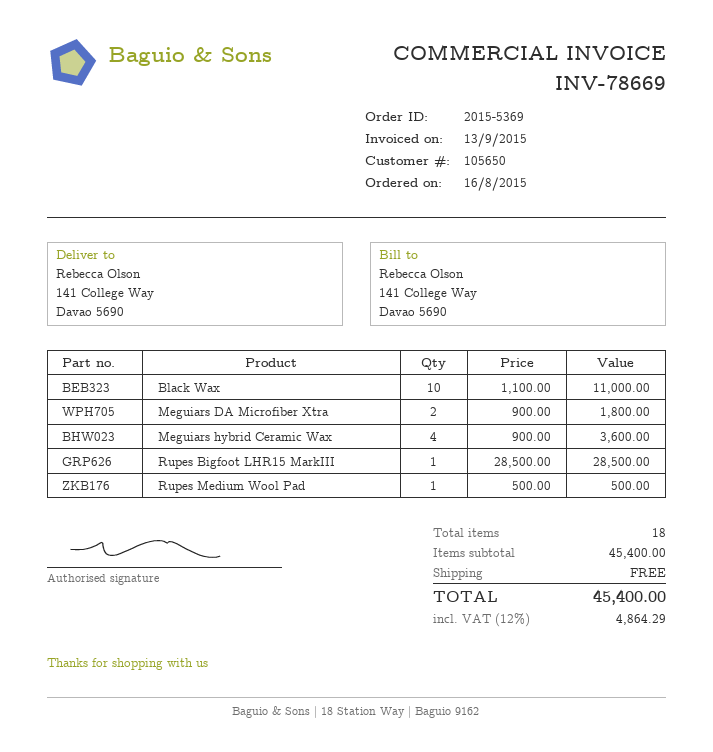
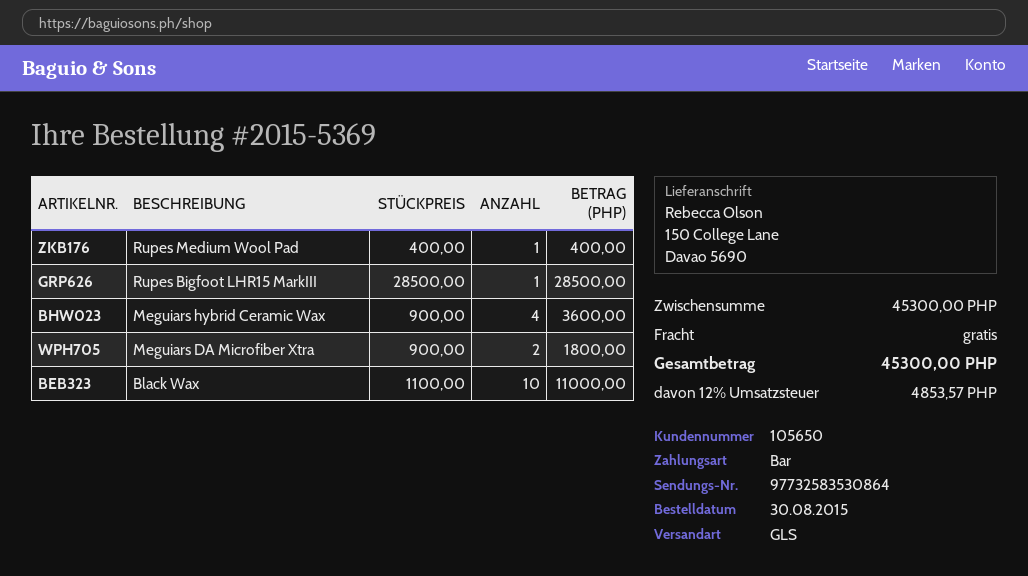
order date: 2015-08-16 -> 2015-08-30
ship to: 141 College Way, Davao 5690 -> 150 College Lane, Davao 5690
Rupes Medium Wool Pad: 1 x 500.00 = 500.00 -> 1 x 400.00 = 400.00
subtotal: 45400.00 -> 45300.00
tax: 12% = 4864.29 -> 12% = 4853.57
total: 45400.00 -> 45300.00

